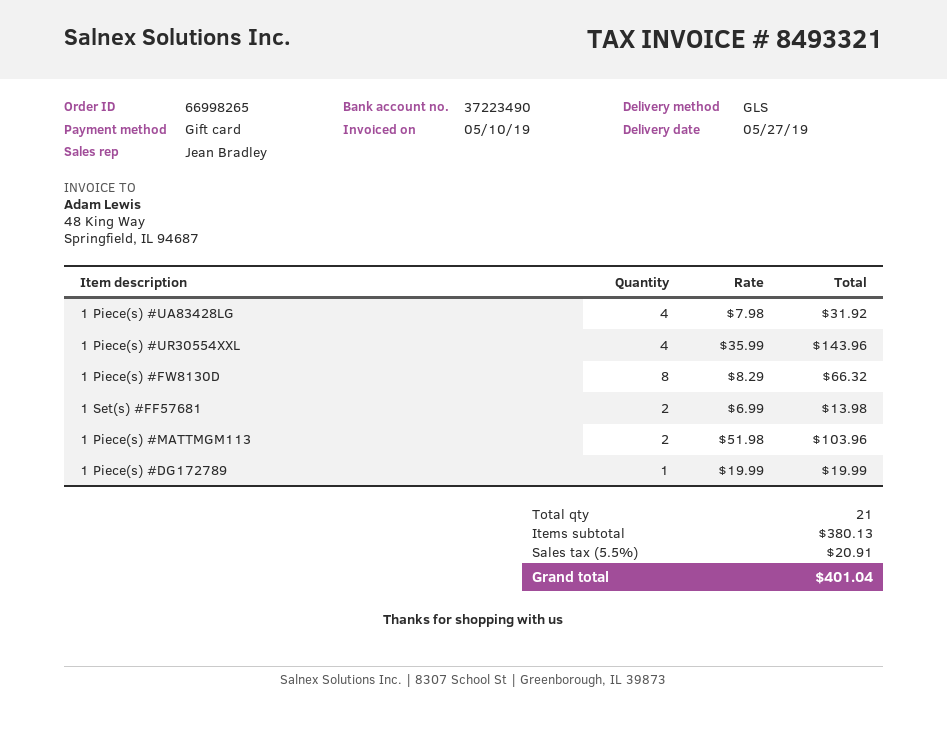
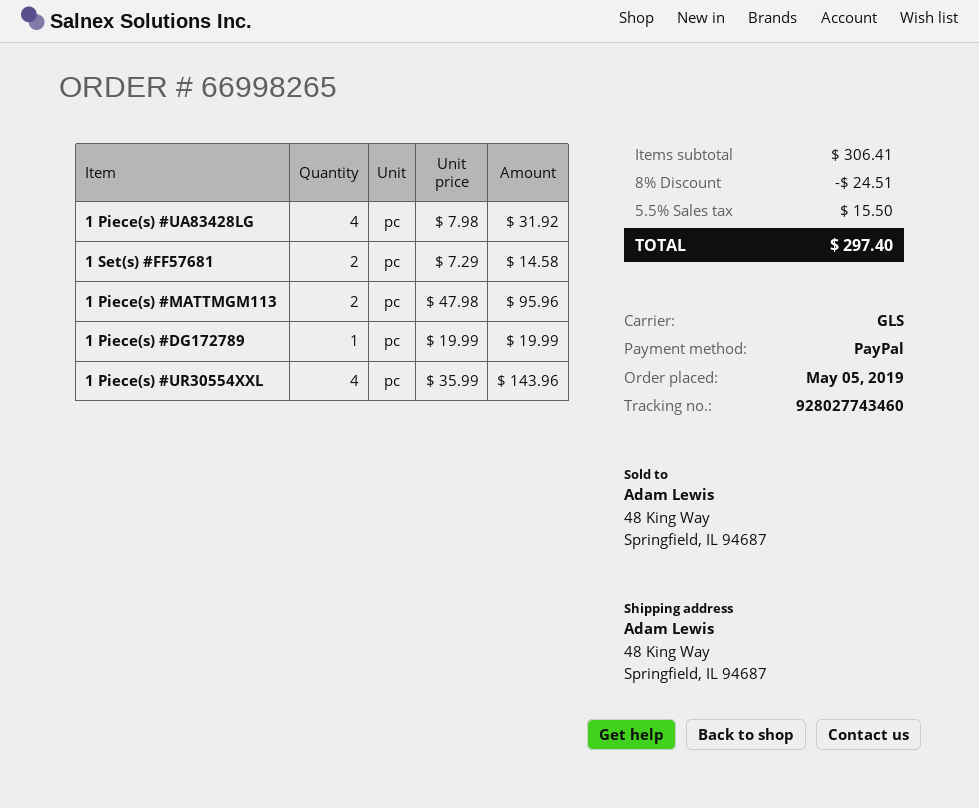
payment method: gift card -> PayPal
1 Piece(s) #FW8130D: 8 x 8.29 = 66.32 -> none
1 Set(s) #FF57681: 2 x 6.99 = 13.98 -> 2 x 7.29 = 14.58
1 Piece(s) #MATTMGM113: 2 x 51.98 = 103.96 -> 2 x 47.98 = 95.96
subtotal: 380.13 -> 306.41
discount: none -> 8% = 24.51
tax: 5.5% = 20.91 -> 5.5% = 15.50
total: 401.04 -> 297.40

